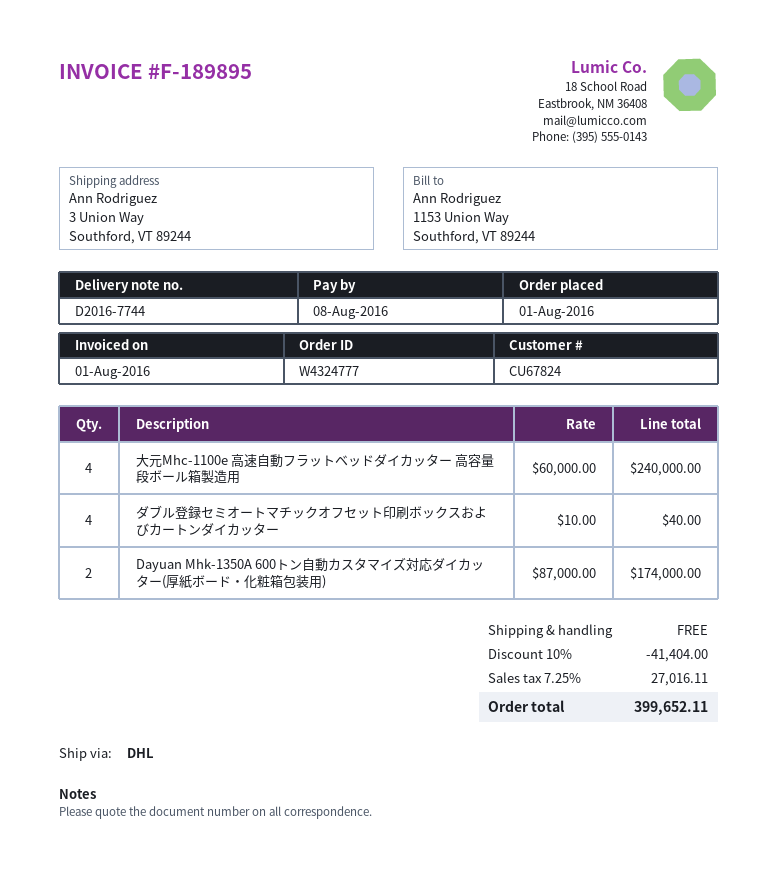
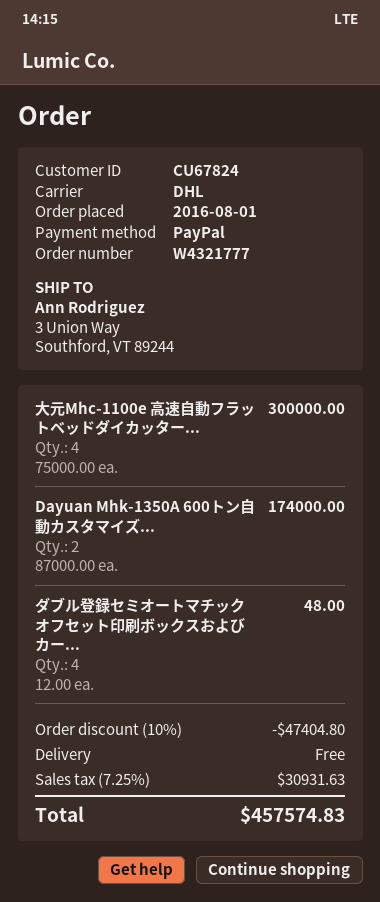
order number: W4324777 -> W4321777
大元Mhc-1100e 高速自動フラットベッドダイカッター 高容量段ボール箱製造用: 4 x 60000.00 = 240000.00 -> 4 x 75000.00 = 300000.00
ダブル登録セミオートマチックオフセット印刷ボックスおよびカートンダイカッター: 4 x 10.00 = 40.00 -> 4 x 12.00 = 48.00
discount: 10% = 41404.00 -> 10% = 47404.80
tax: 7.25% = 27016.11 -> 7.25% = 30931.63
total: 399652.11 -> 457574.83

